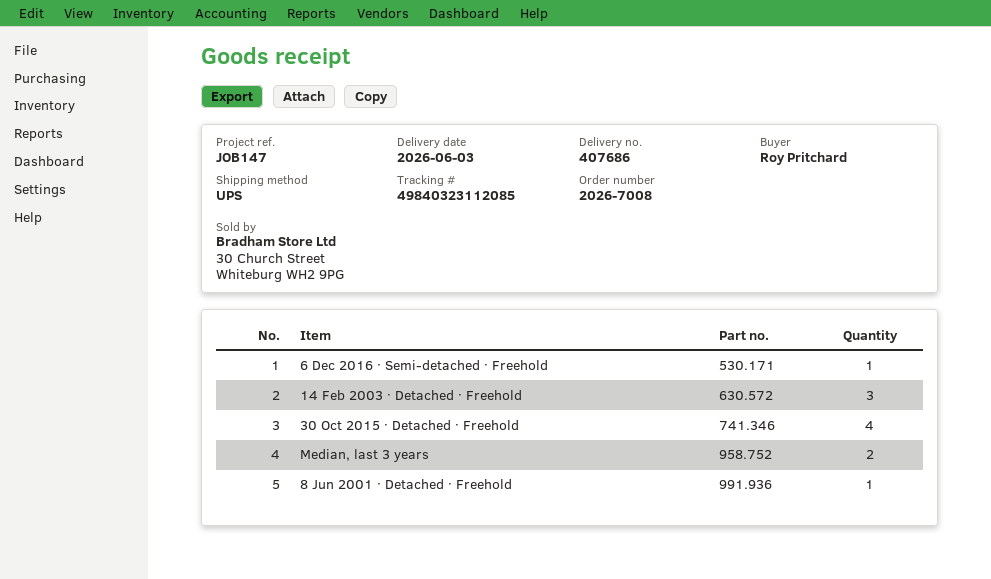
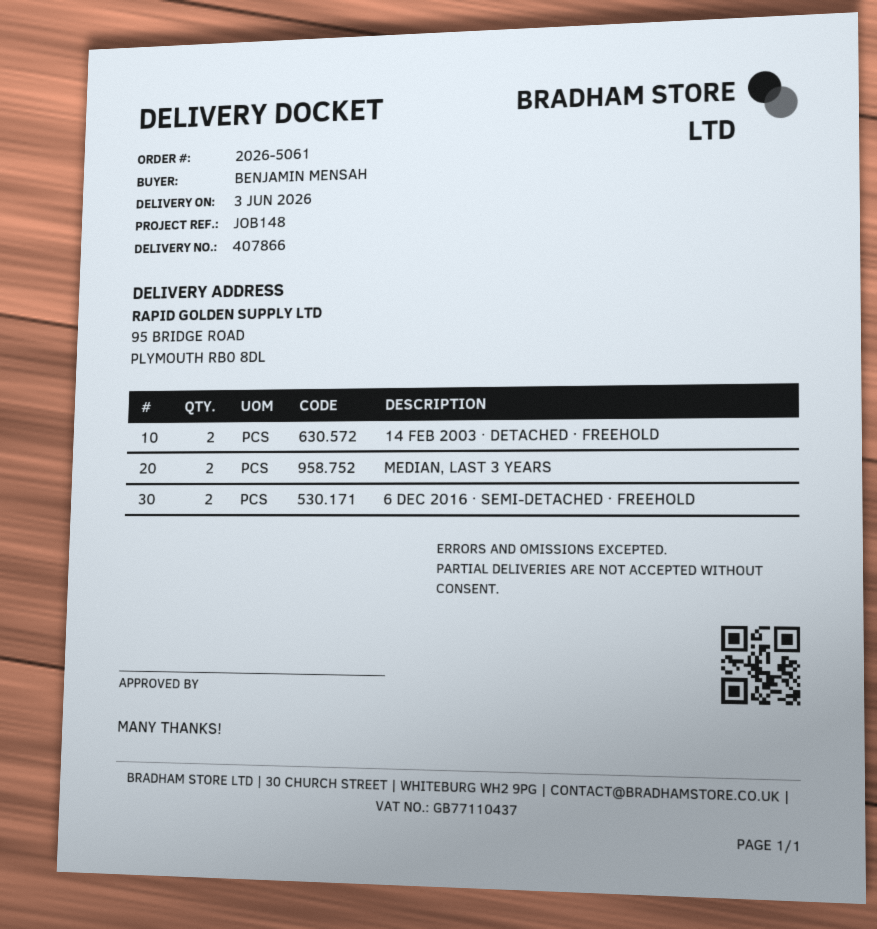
order number: 2026-7008 -> 2026-5061
delivery note number: 407686 -> 407866
reference: JOB147 -> JOB148
ordered by: Roy Pritchard -> BENJAMIN MENSAH
6 Dec 2016 · Semi-detached · Freehold: 1 -> 2
14 Feb 2003 · Detached · Freehold: 3 -> 2
30 Oct 2015 · Detached · Freehold: 4 -> none
8 Jun 2001 · Detached · Freehold: 1 -> none

